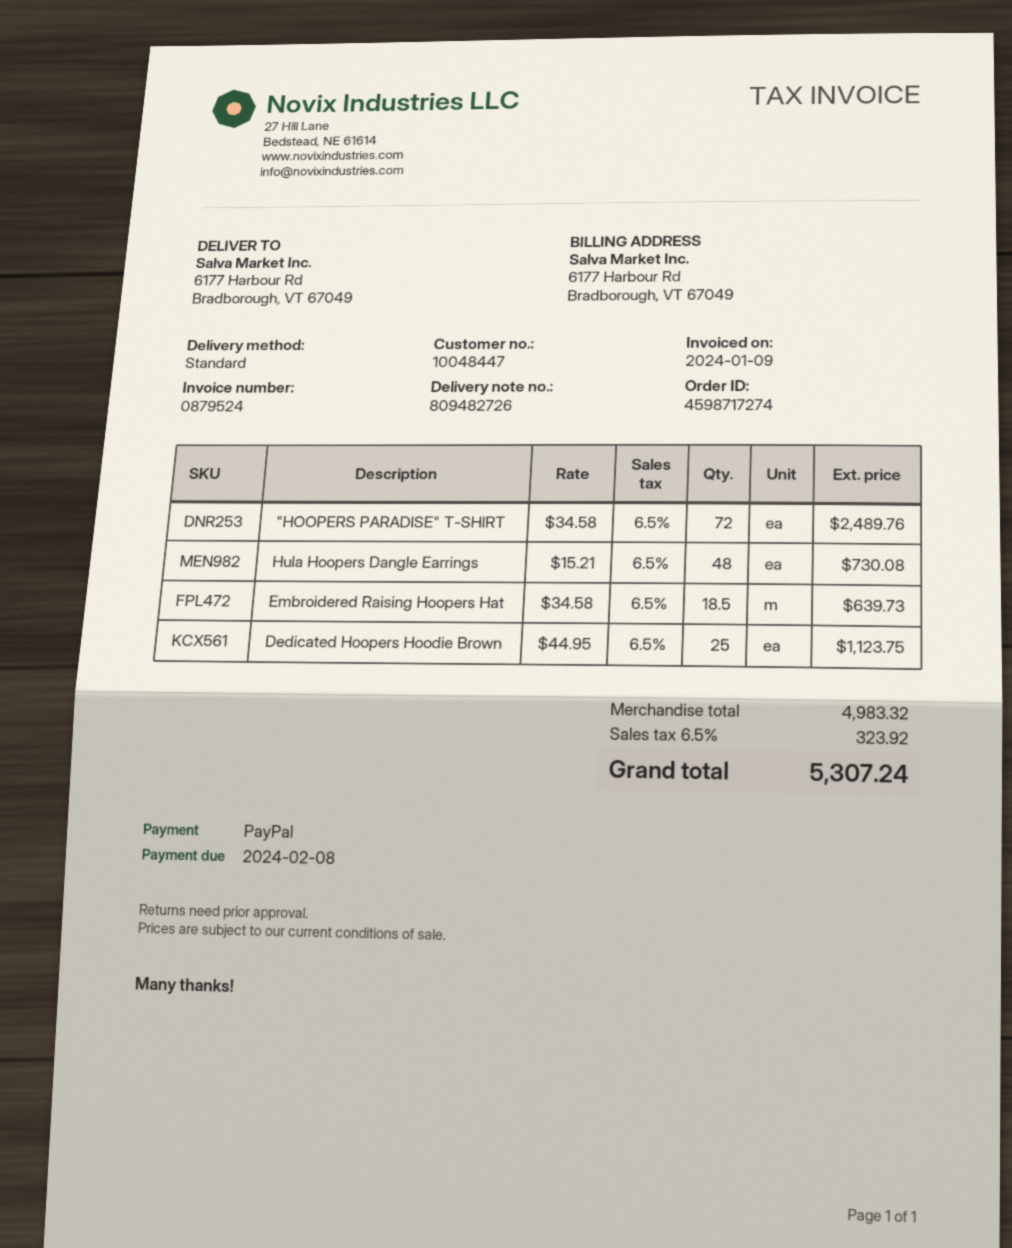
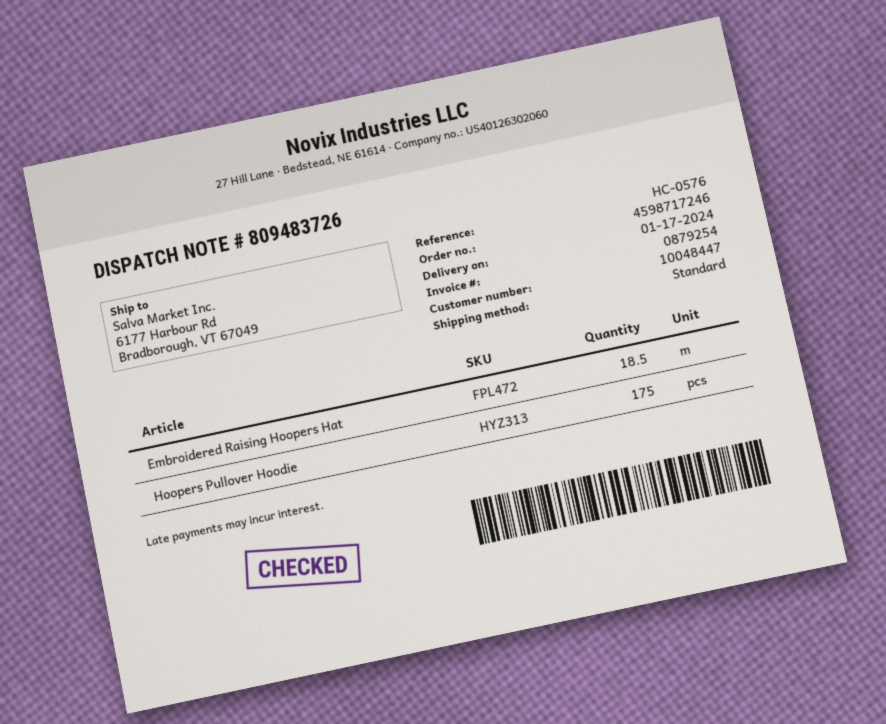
order number: 4598717274 -> 4598717246
delivery note number: 809482726 -> 809483726
invoice number: 0879524 -> 0879254
"HOOPERS PARADISE" T-SHIRT: 72 -> none
Hula Hoopers Dangle Earrings: 48 -> none
Dedicated Hoopers Hoodie Brown: 25 -> none
Hoopers Pullover Hoodie: none -> 175

